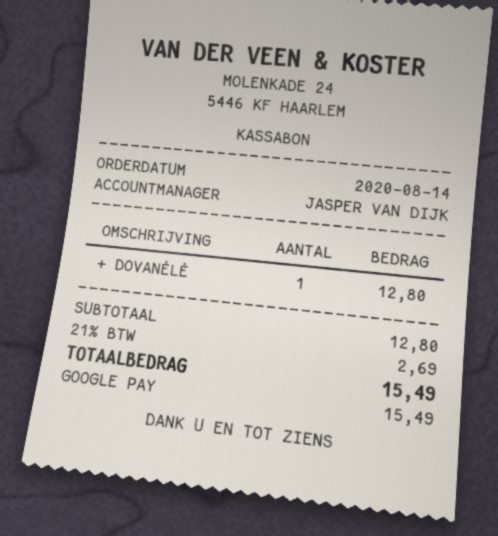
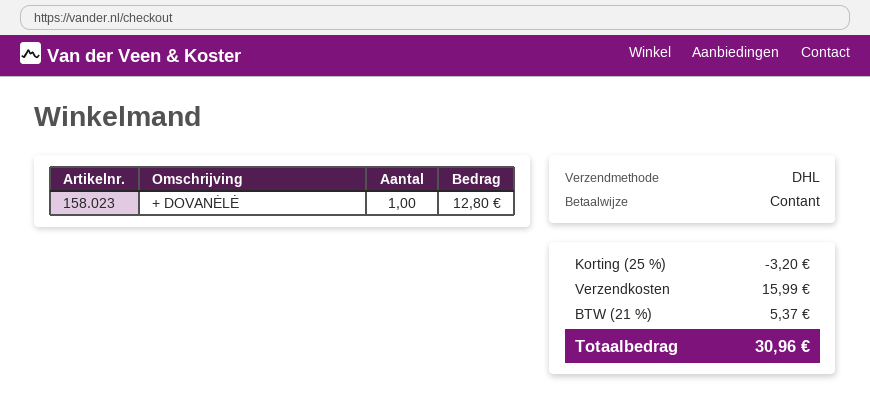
payment method: Google Pay -> cash
discount: none -> 25% = 3.20
shipping: none -> 15.99
tax: 21% = 2.69 -> 21% = 5.37
total: 15.49 -> 30.96

